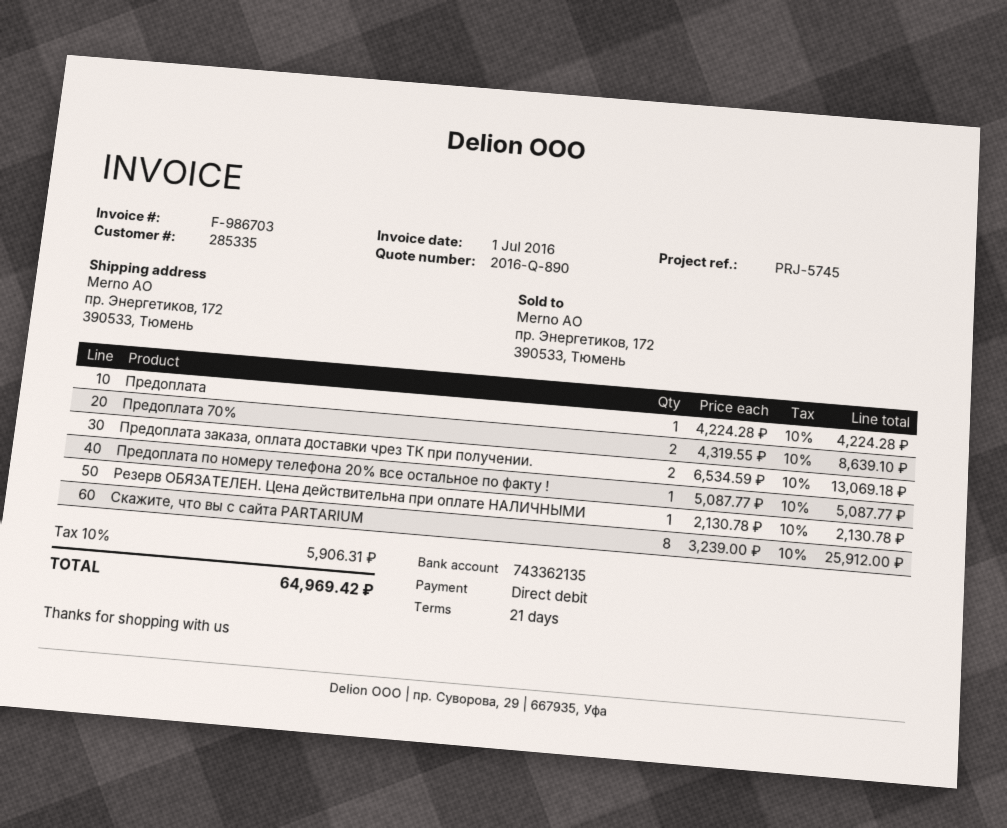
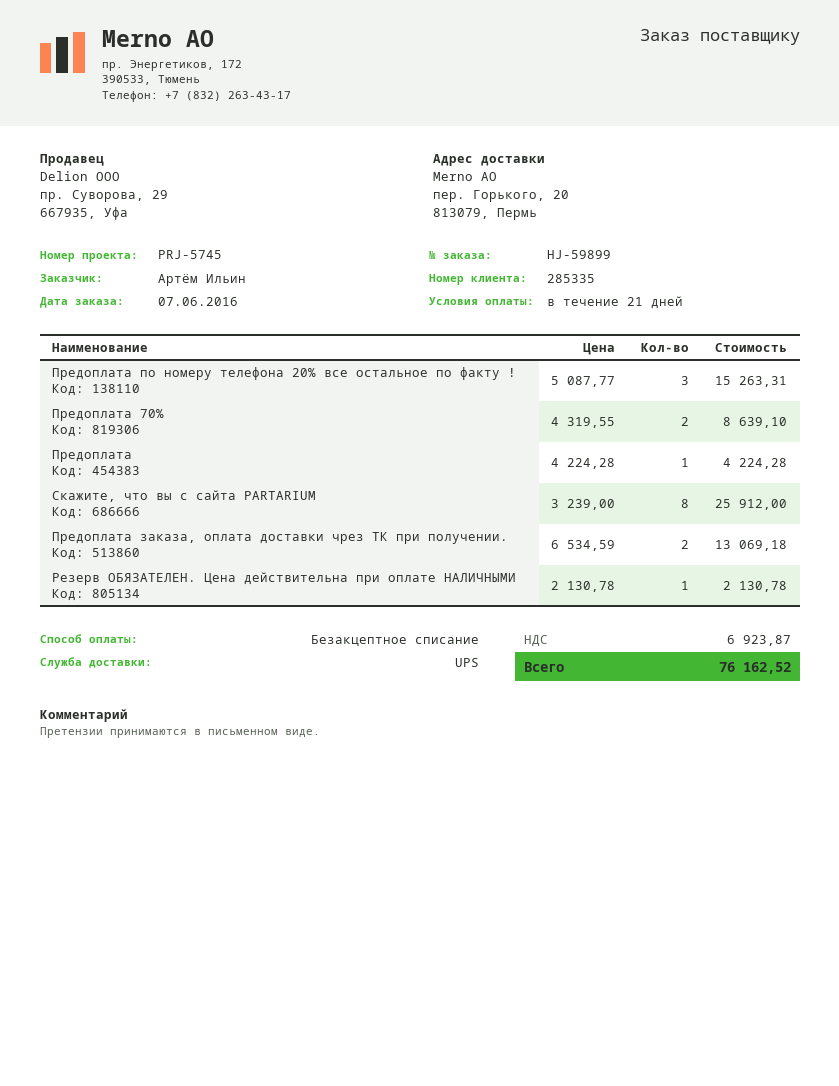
ship to: пр. Энергетиков, 172, 390533, Тюмень -> пер. Горького, 20, 813079, Пермь
Предоплата по номеру телефона 20% все остальное по факту !: 1 x 5087.77 = 5087.77 -> 3 x 5087.77 = 15263.31
tax: 5906.31 -> 6923.87
total: 64969.42 -> 76162.52

